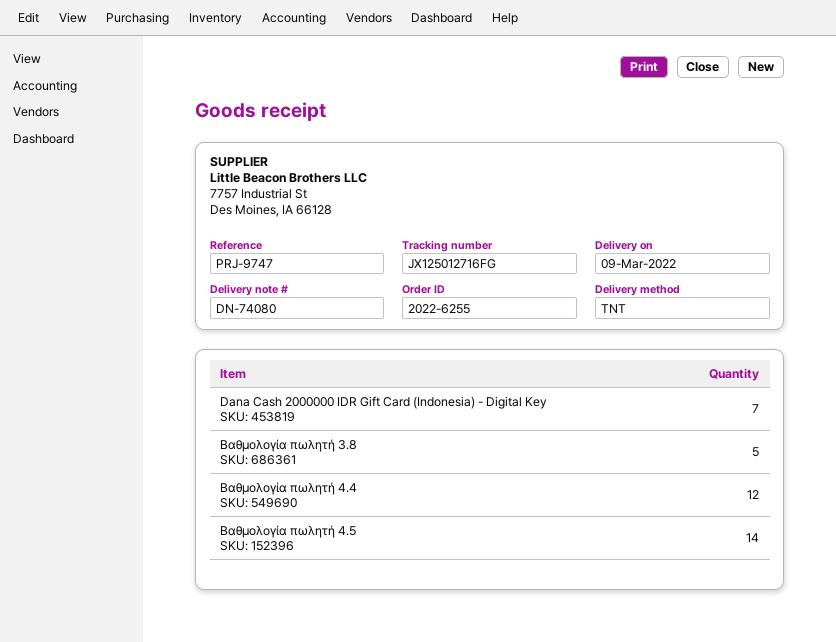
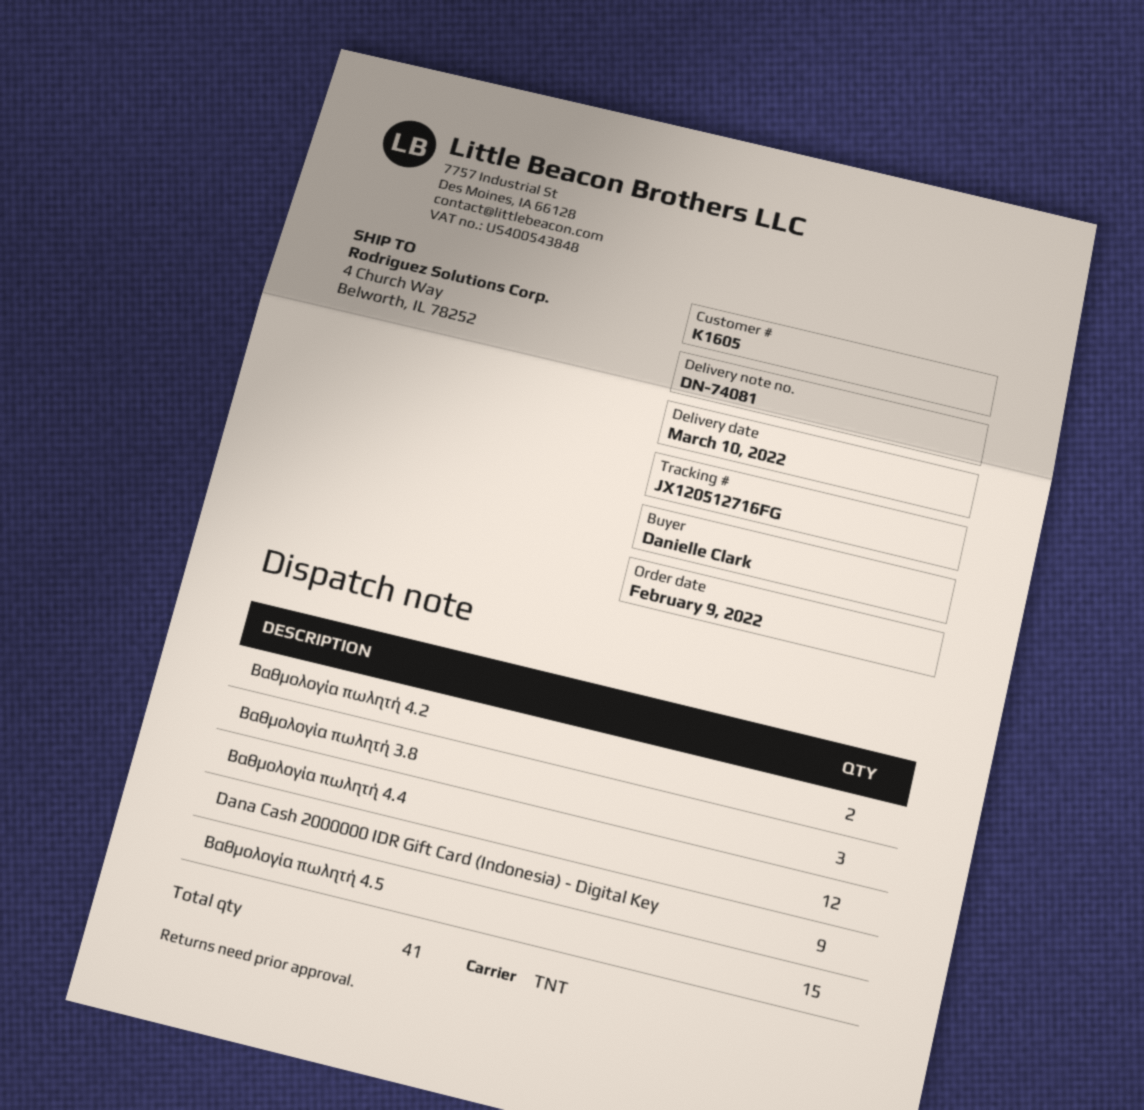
delivery note number: DN-74080 -> DN-74081
delivery date: 2022-03-09 -> 2022-03-10
tracking number: JX125012716FG -> JX120512716FG
Dana Cash 2000000 IDR Gift Card (Indonesia) - Digital Key: 7 -> 9
Βαθμολογία πωλητή 3.8: 5 -> 3
Βαθμολογία πωλητή 4.5: 14 -> 15
Βαθμολογία πωλητή 4.2: none -> 2

